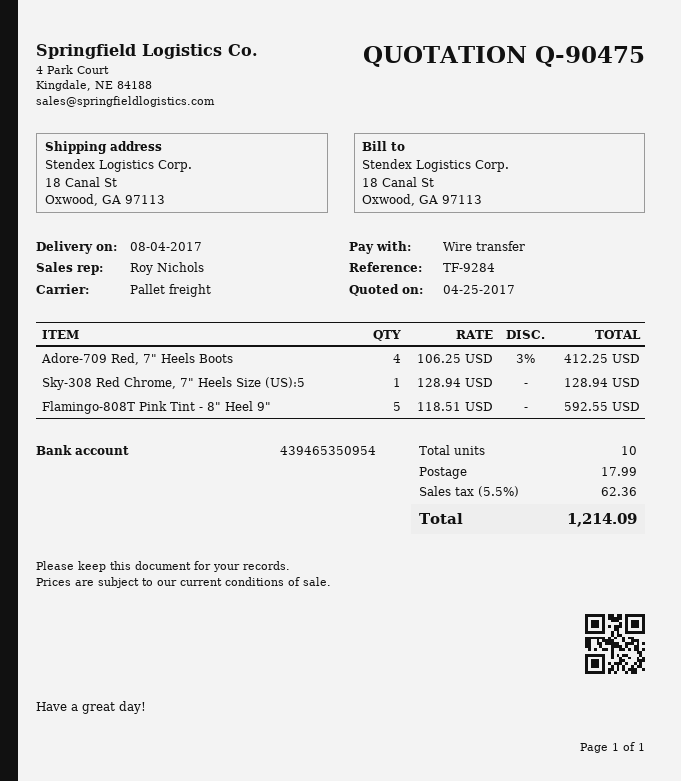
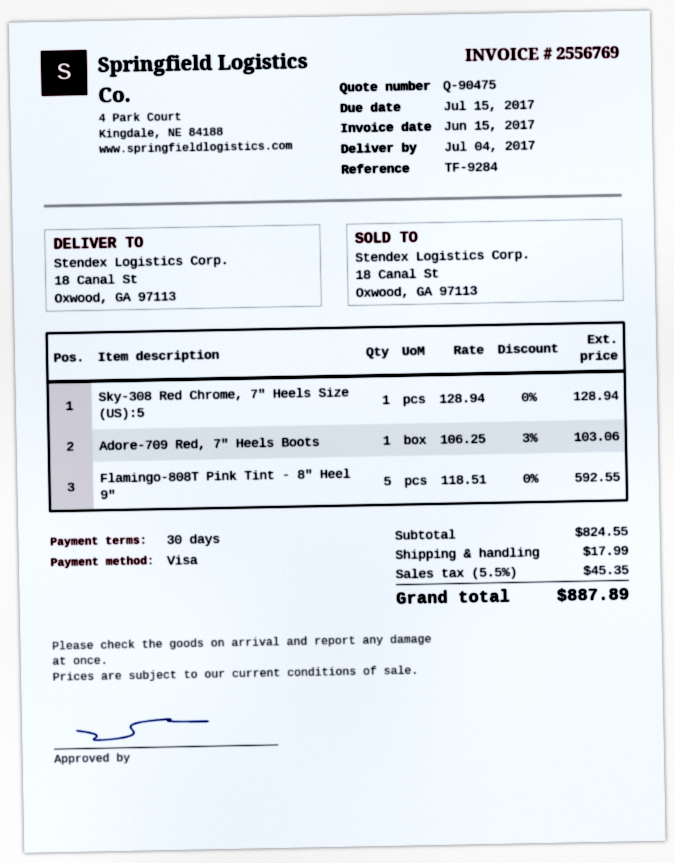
delivery date: 2017-08-04 -> 2017-07-04
payment method: bank transfer -> Visa
Adore-709 Red, 7" Heels Boots: 4 x 106.25 - 3% = 412.25 -> 1 x 106.25 - 3% = 103.06
tax: 5.5% = 62.36 -> 5.5% = 45.35
total: 1214.09 -> 887.89

